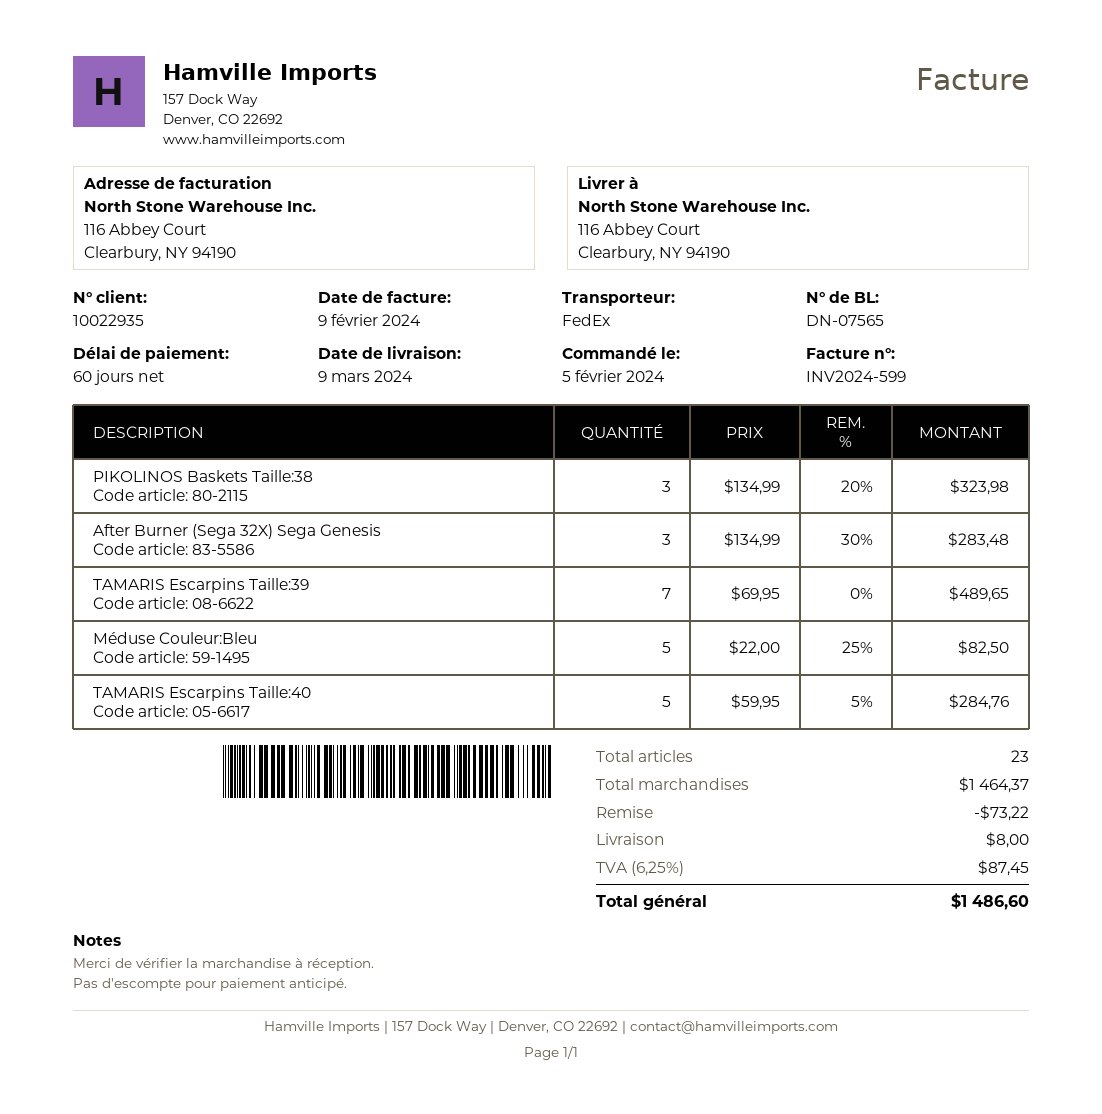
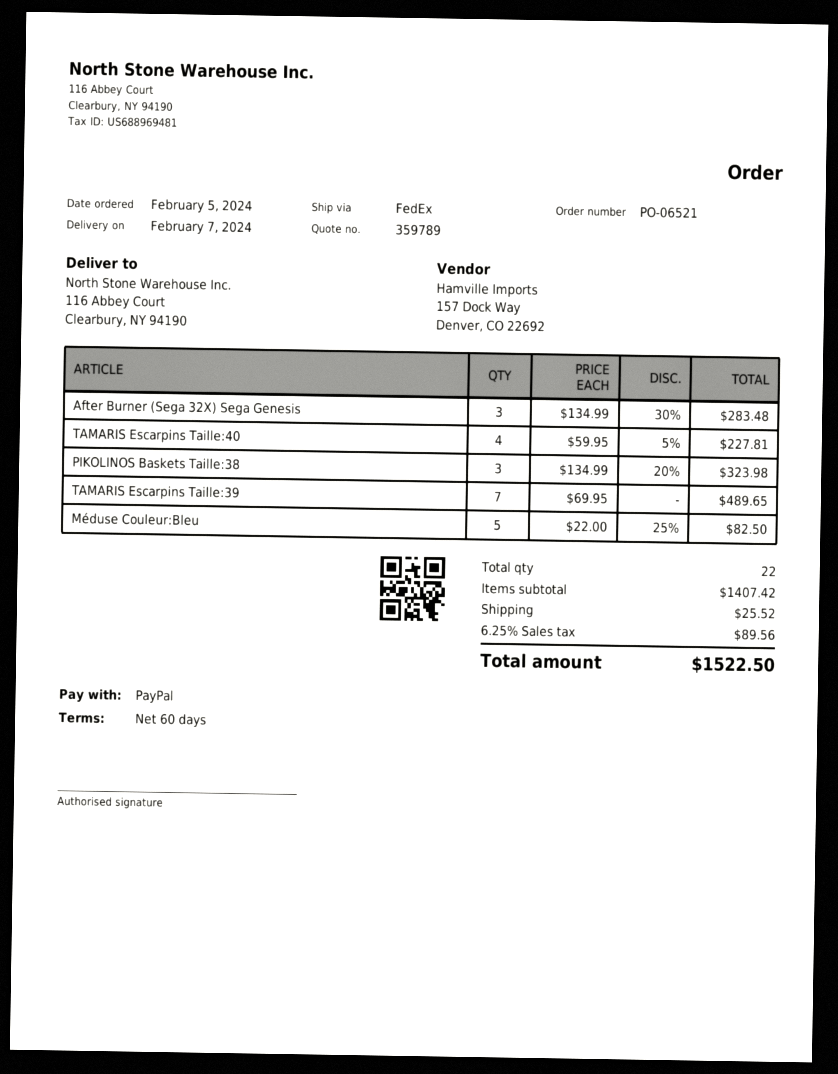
delivery date: 2024-03-09 -> 2024-02-07
TAMARIS Escarpins Taille:40: 5 x 59.95 - 5% = 284.76 -> 4 x 59.95 - 5% = 227.81
total quantity: 23 -> 22
subtotal: 1464.37 -> 1407.42
discount: 73.22 -> none
shipping: 8.00 -> 25.52
tax: 6.25% = 87.45 -> 6.25% = 89.56
total: 1486.60 -> 1522.50

